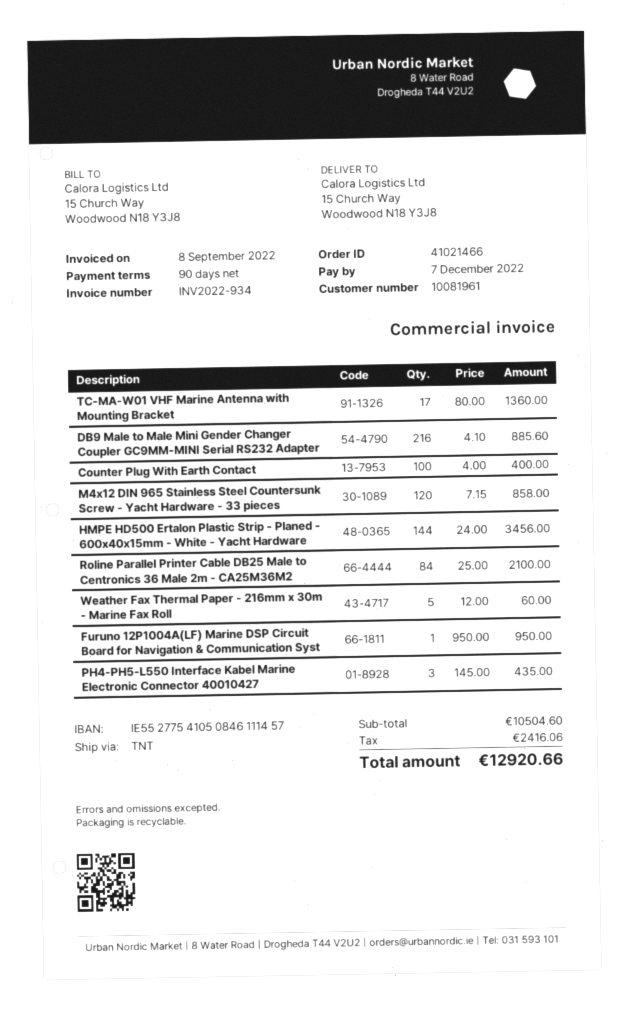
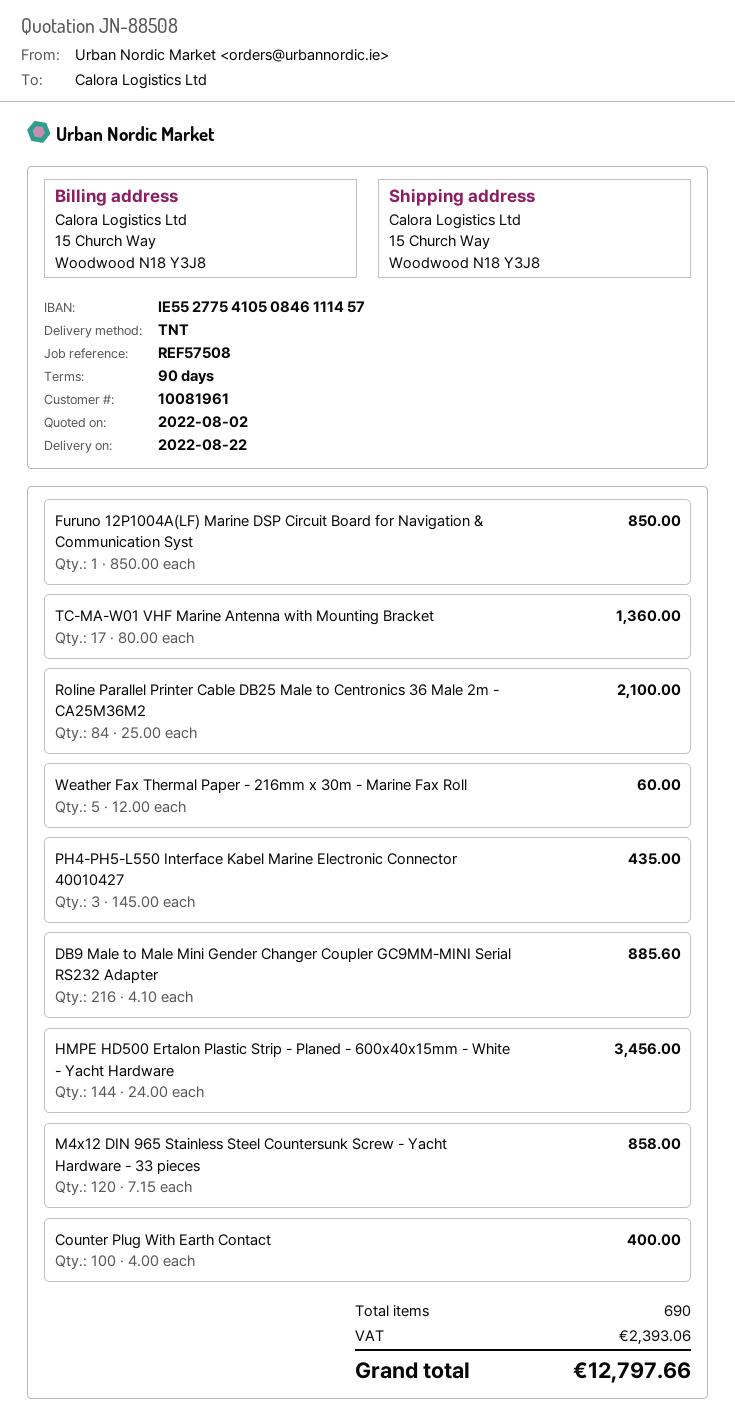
Furuno 12P1004A(LF) Marine DSP Circuit Board for Navigation & Communication Syst: 1 x 950.00 = 950.00 -> 1 x 850.00 = 850.00
tax: 2416.06 -> 2393.06
total: 12920.66 -> 12797.66

